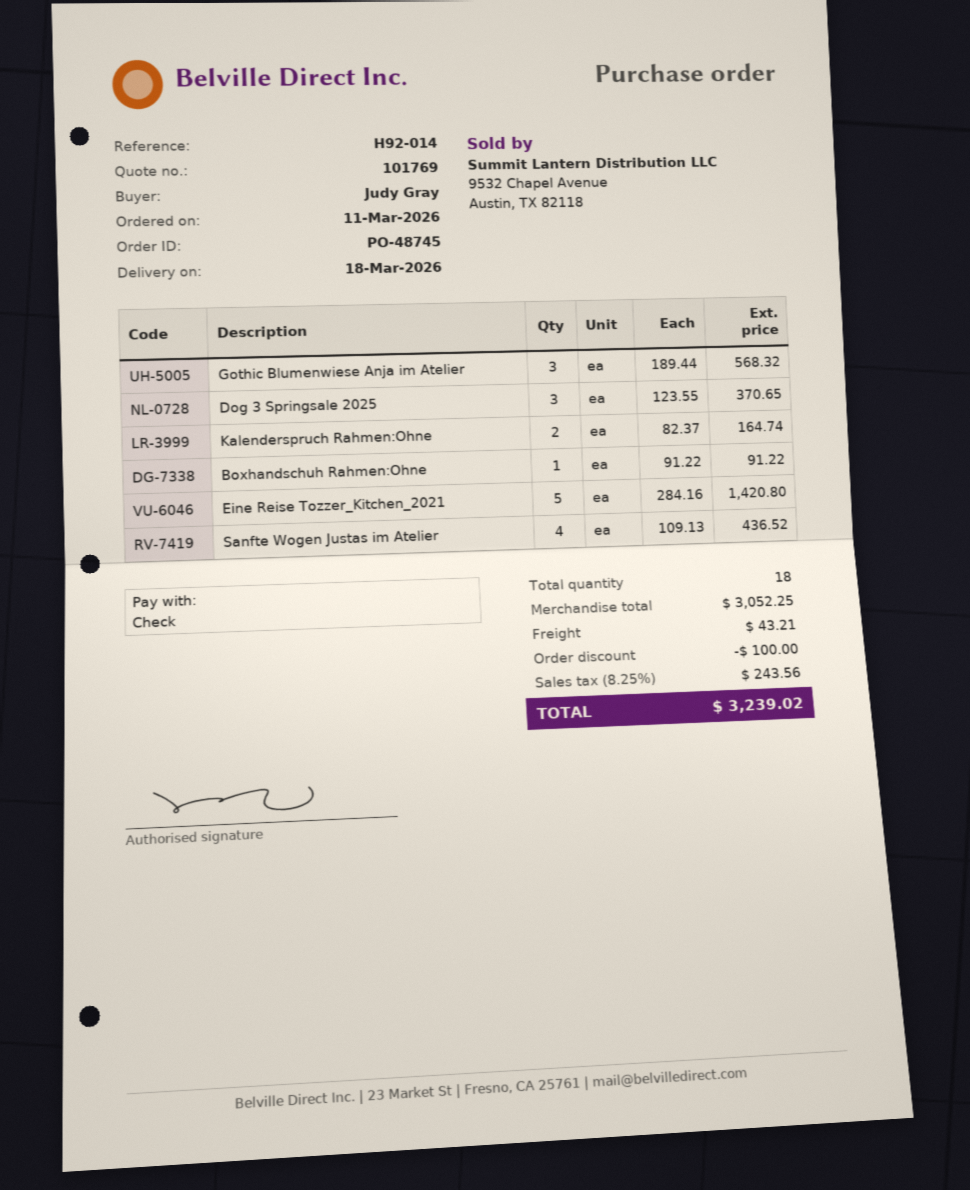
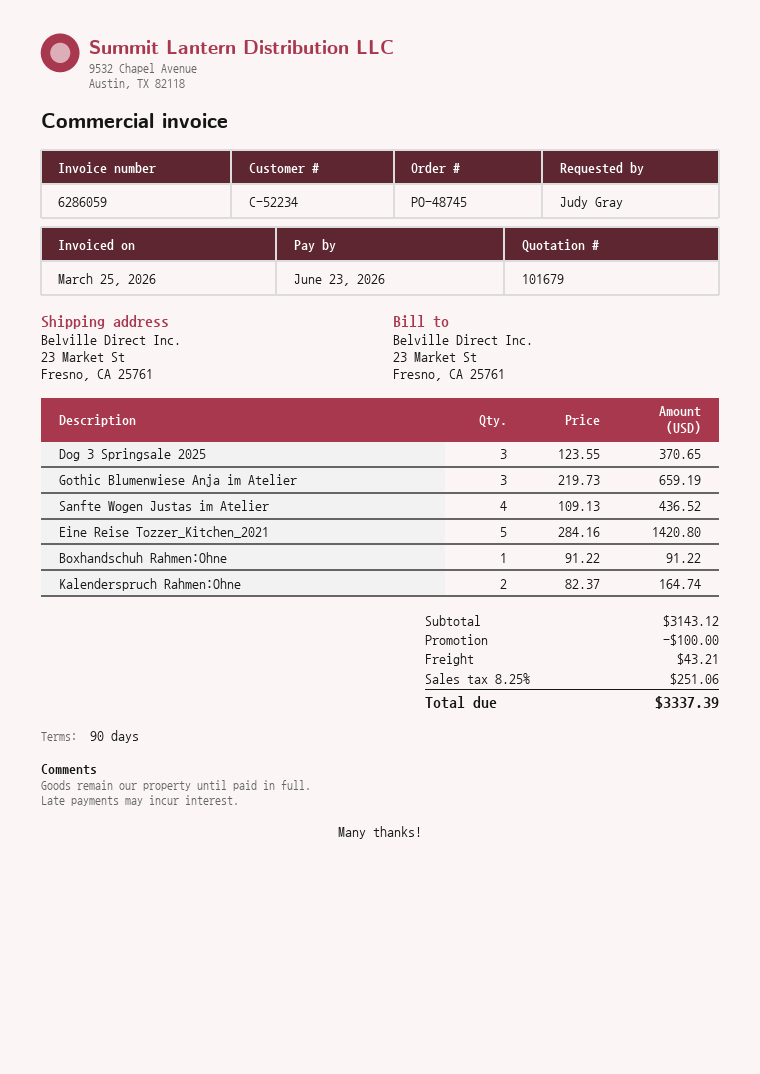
quote number: 101769 -> 101679
Gothic Blumenwiese Anja im Atelier: 3 x 189.44 = 568.32 -> 3 x 219.73 = 659.19
subtotal: 3052.25 -> 3143.12
tax: 8.25% = 243.56 -> 8.25% = 251.06
total: 3239.02 -> 3337.39

